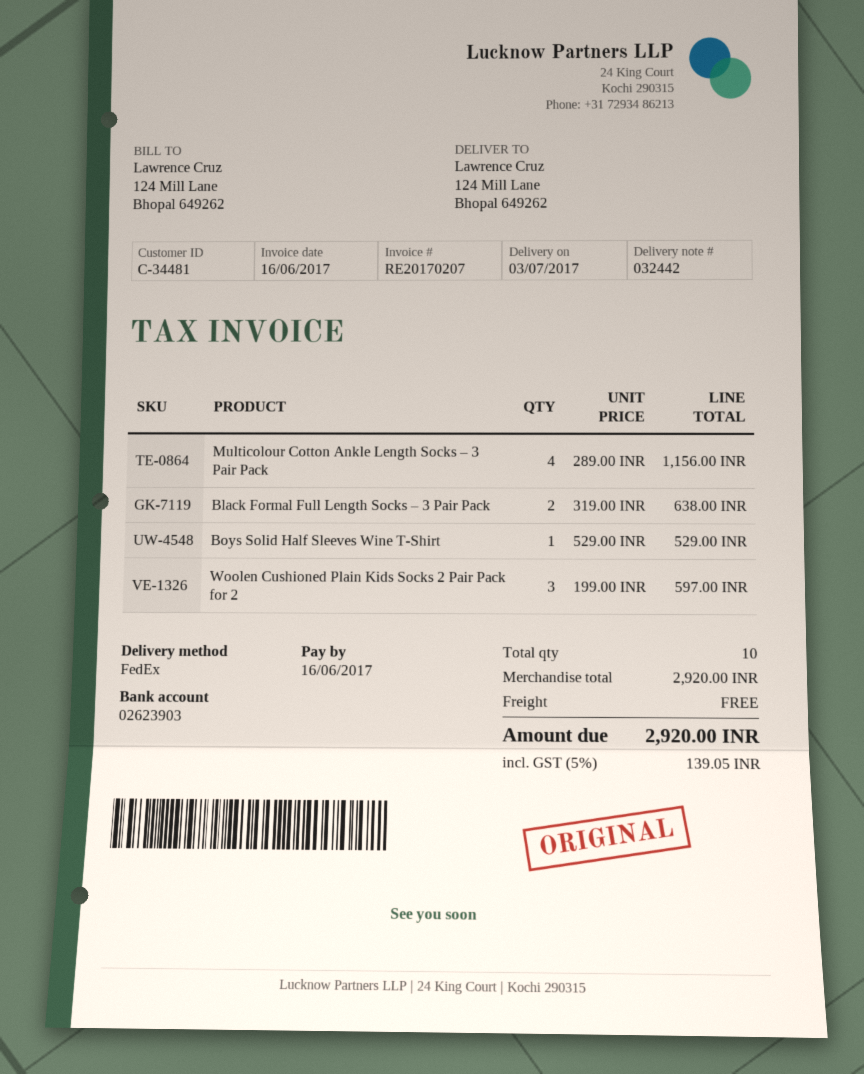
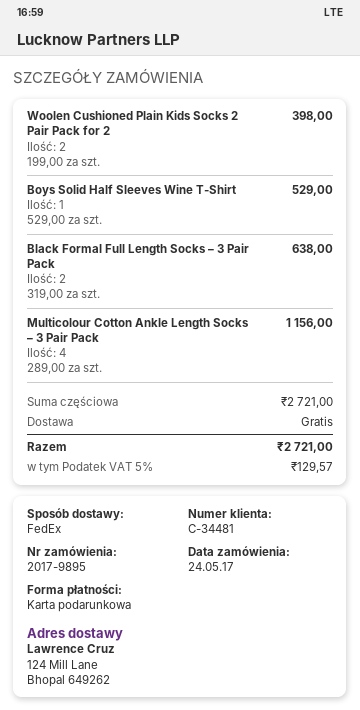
Woolen Cushioned Plain Kids Socks 2 Pair Pack for 2: 3 x 199.00 = 597.00 -> 2 x 199.00 = 398.00
subtotal: 2920.00 -> 2721.00
tax: 5% = 139.05 -> 5% = 129.57
total: 2920.00 -> 2721.00

